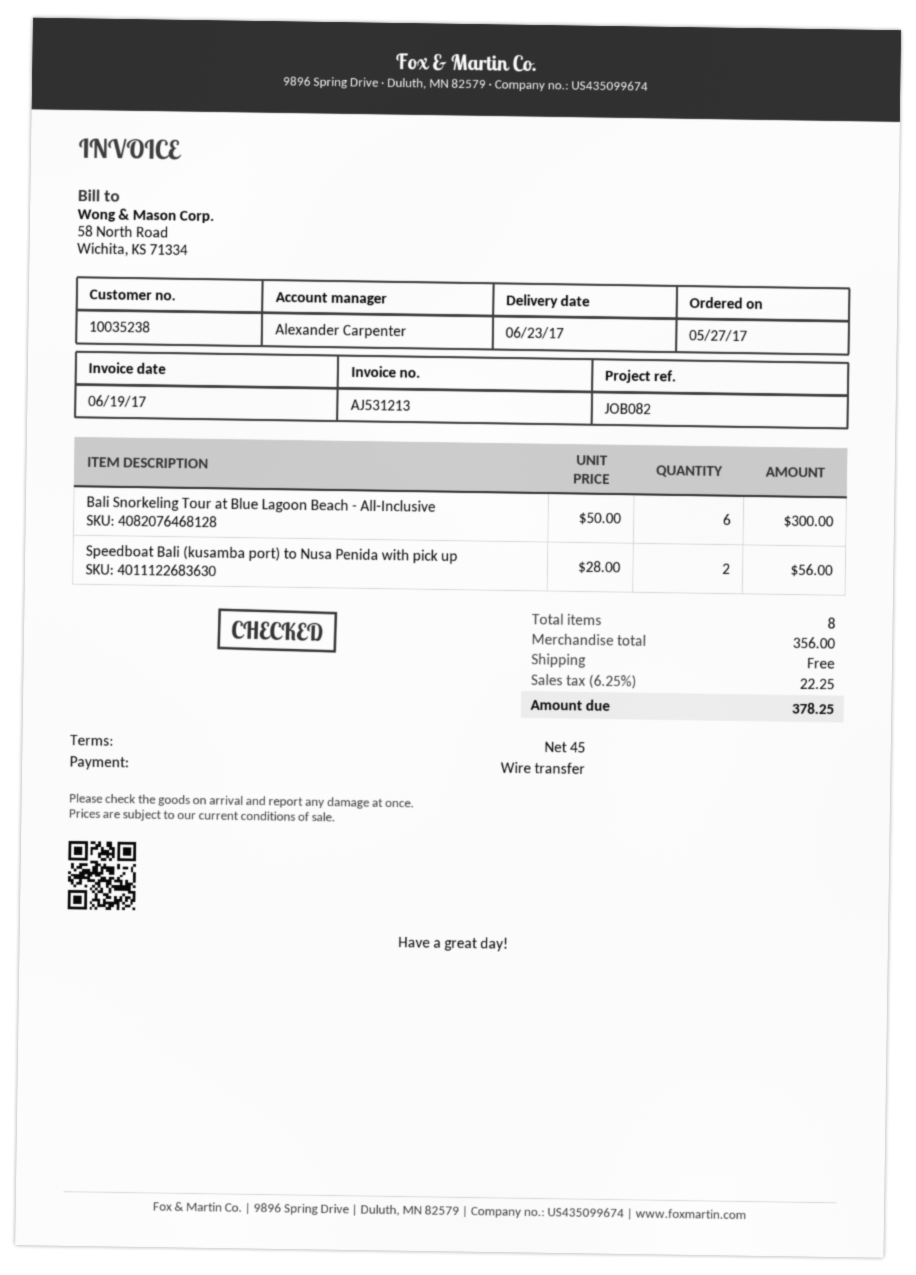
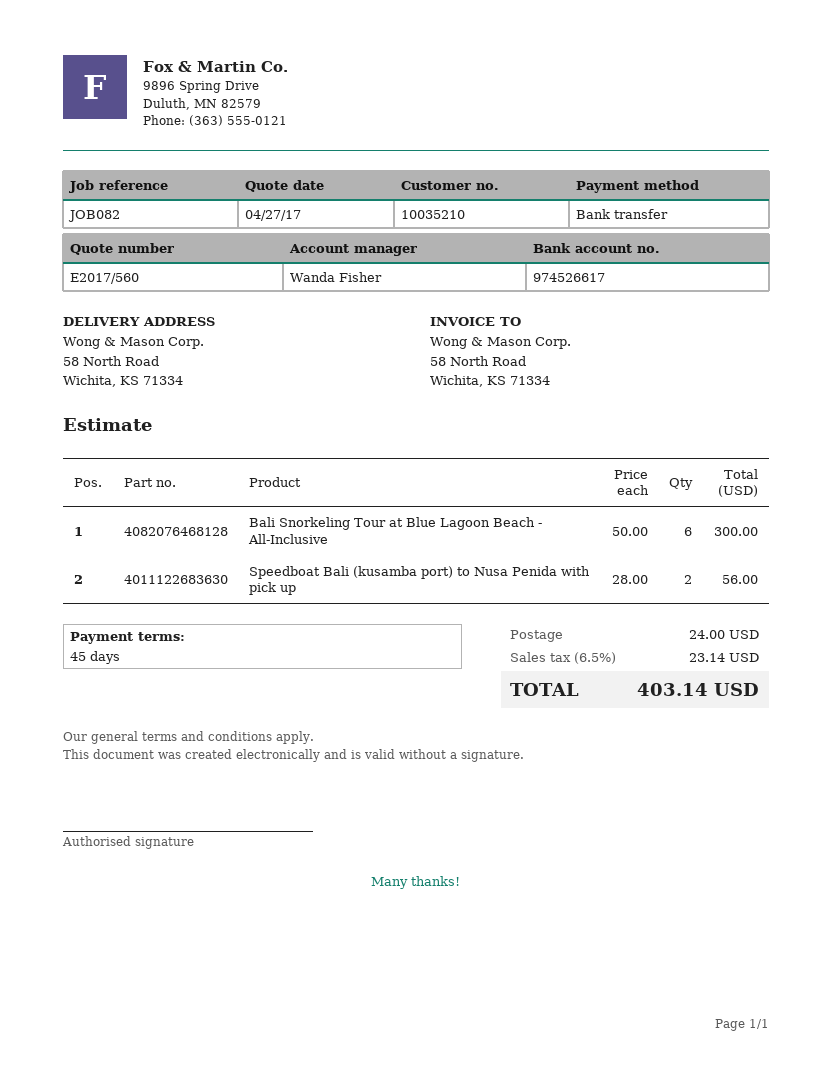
customer number: 10035238 -> 10035210
sales rep: Alexander Carpenter -> Wanda Fisher
shipping: 0.00 -> 24.00
tax: 6.25% = 22.25 -> 6.5% = 23.14
total: 378.25 -> 403.14

